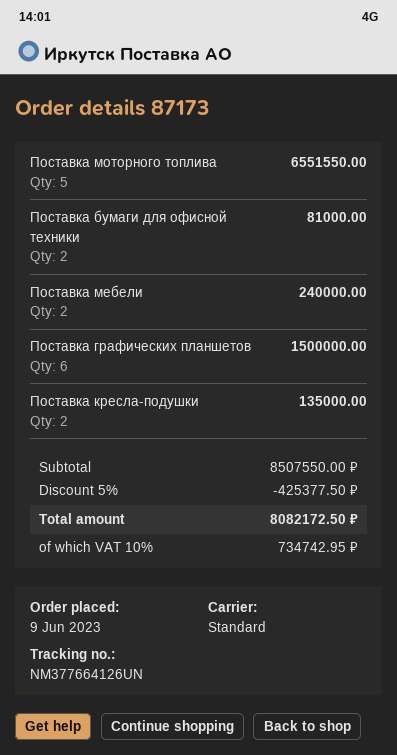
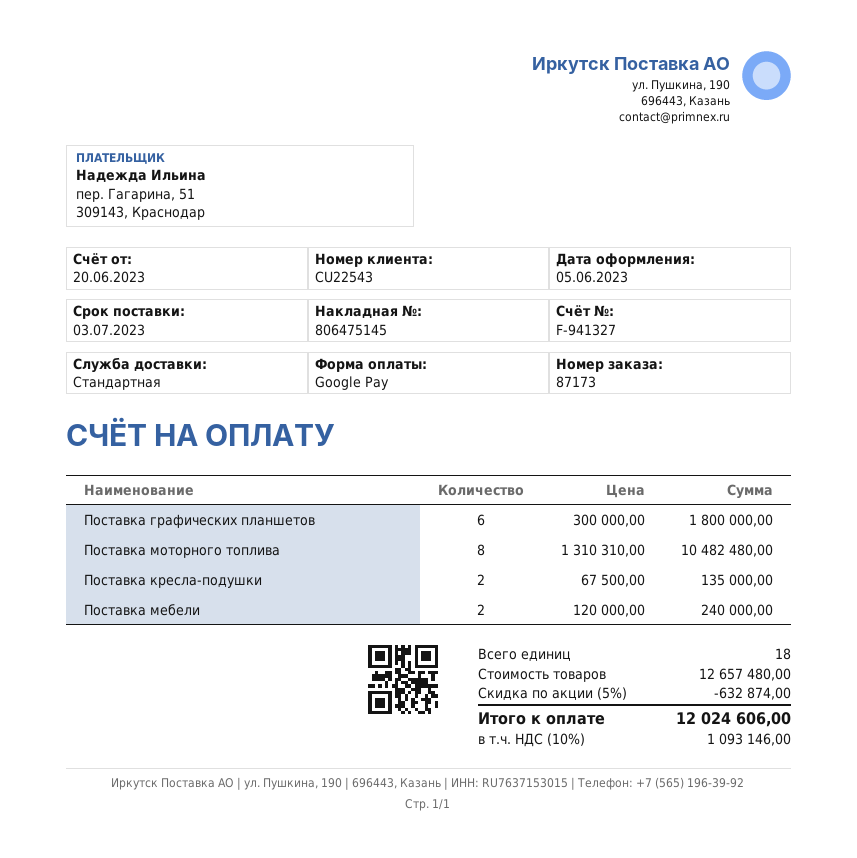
order date: 2023-06-09 -> 2023-06-05
Поставка моторного топлива: 5 for 6551550.00 -> 8 for 10482480.00
Поставка бумаги для офисной техники: 2 for 81000.00 -> none
Поставка графических планшетов: 6 for 1500000.00 -> 6 for 1800000.00
subtotal: 8507550.00 -> 12657480.00
discount: 5% = 425377.50 -> 5% = 632874.00
tax: 10% = 734742.95 -> 10% = 1093146.00
total: 8082172.50 -> 12024606.00

